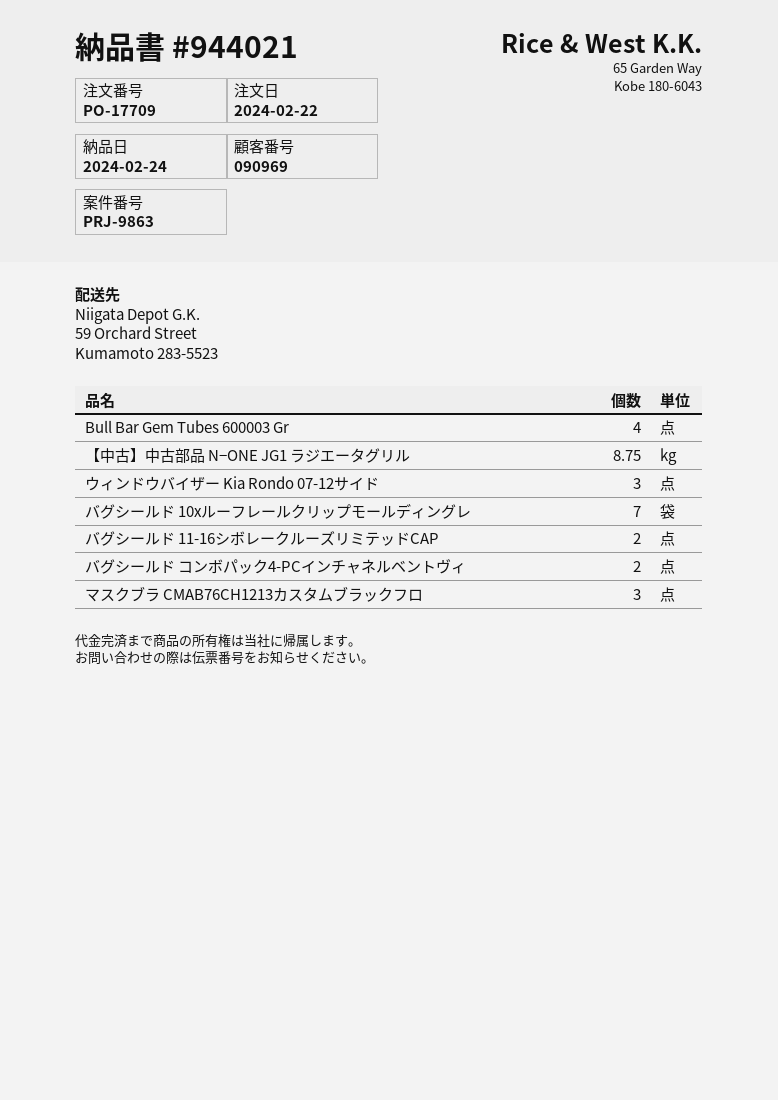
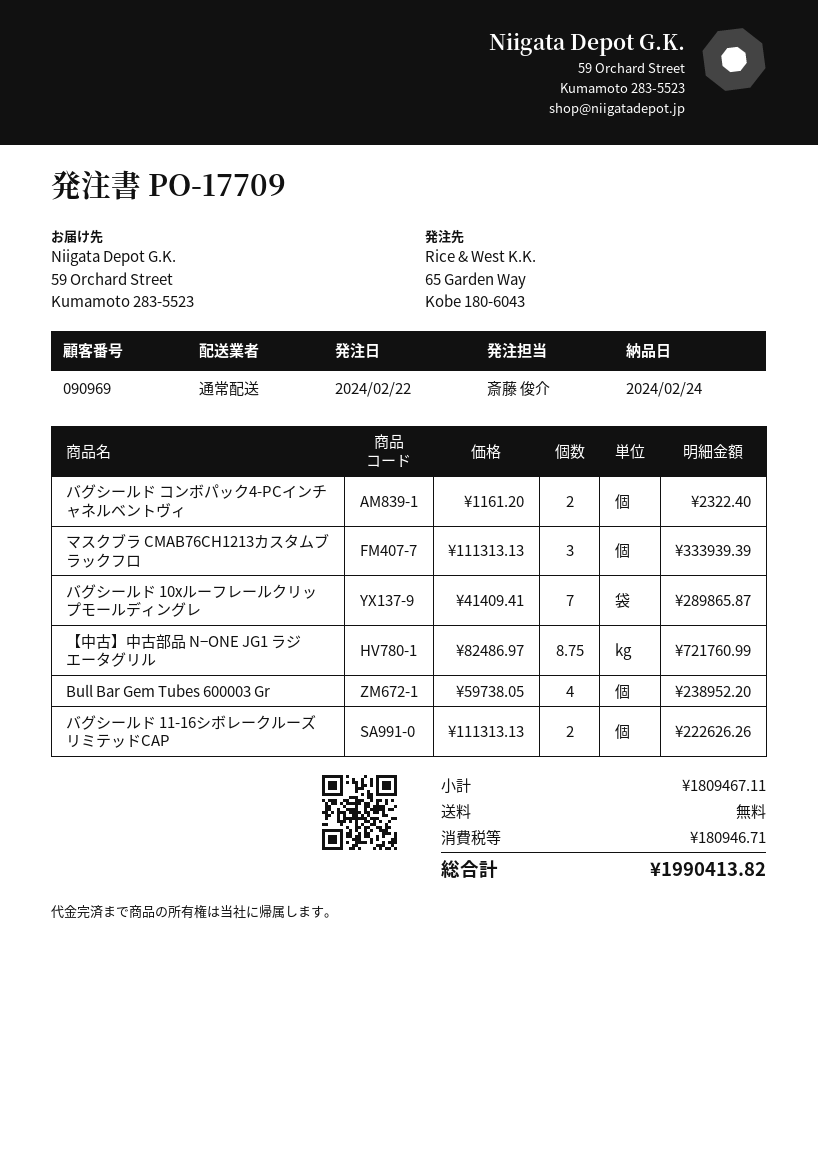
ウィンドウバイザー Kia Rondo 07-12サイド: 3 -> none

